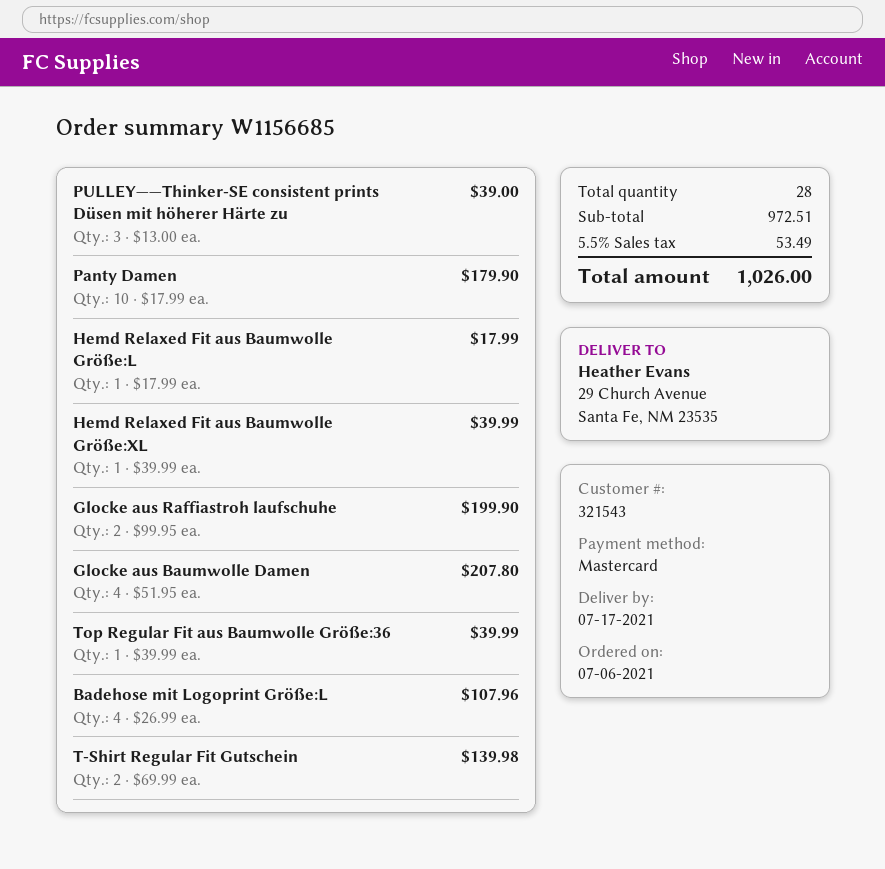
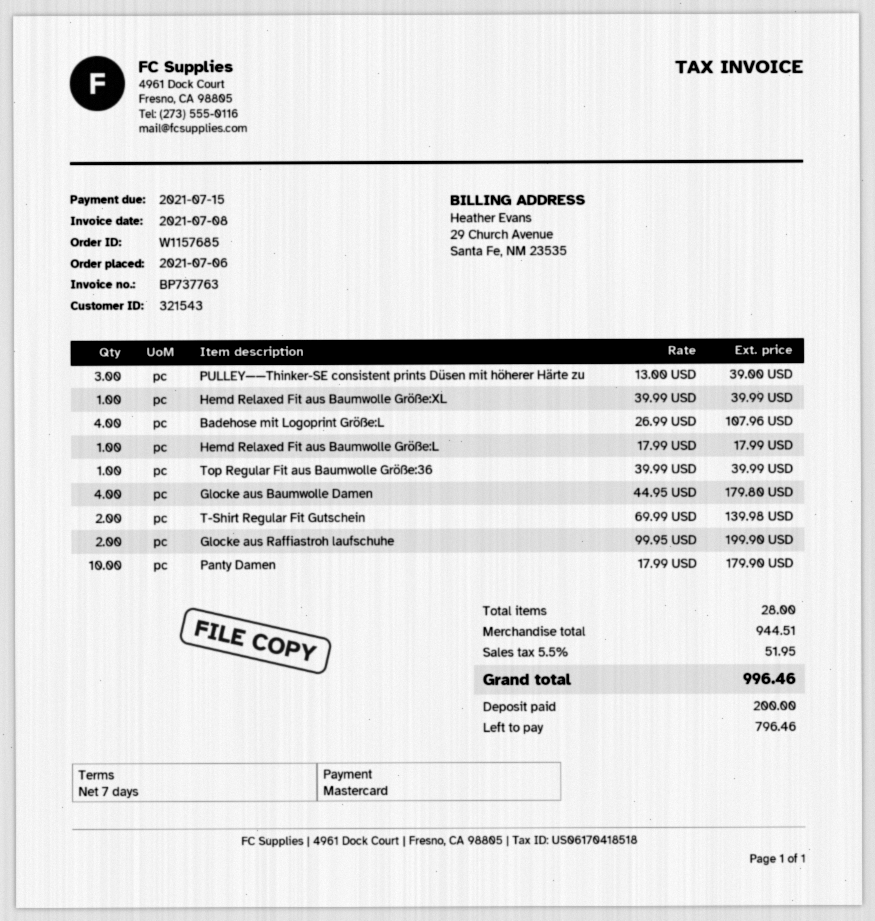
order number: W1156685 -> W1157685
Glocke aus Baumwolle Damen: 4 x 51.95 = 207.80 -> 4 x 44.95 = 179.80
subtotal: 972.51 -> 944.51
tax: 5.5% = 53.49 -> 5.5% = 51.95
total: 1026.00 -> 996.46

